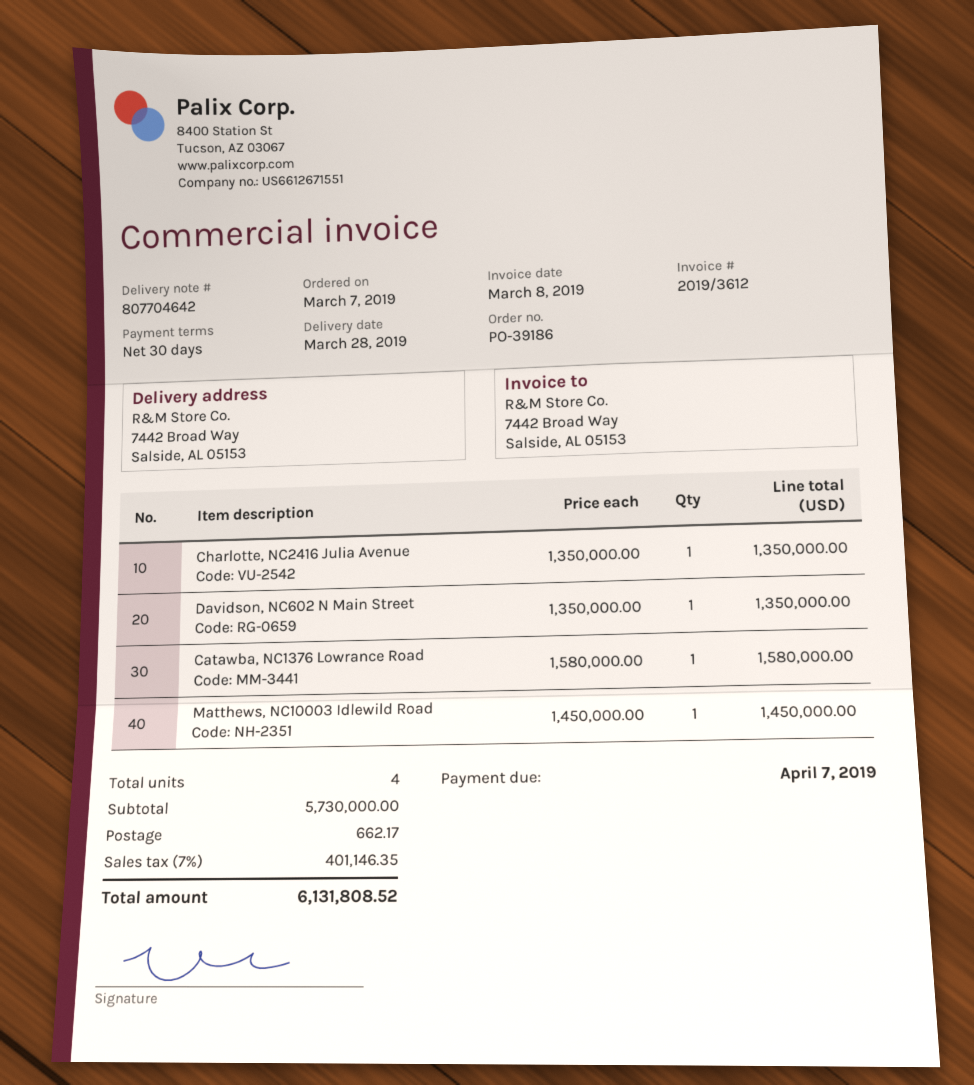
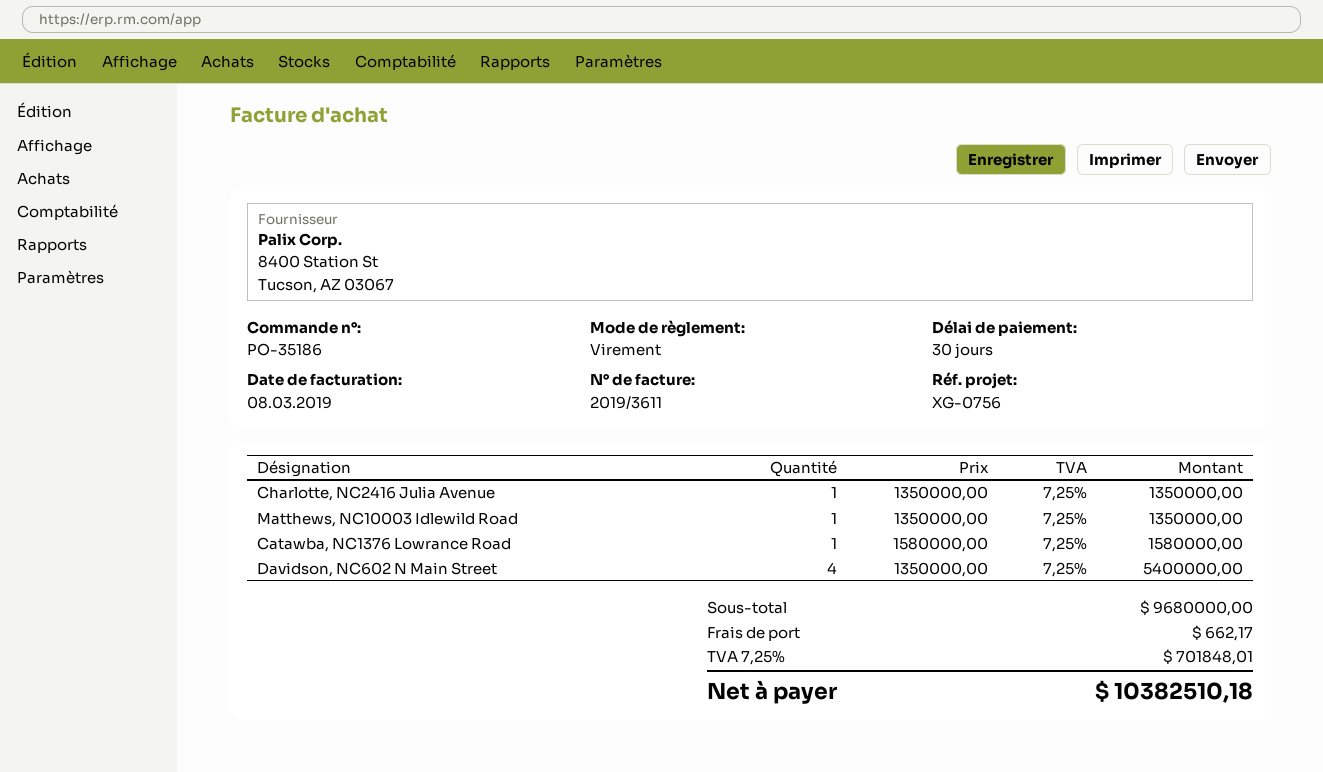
order number: PO-39186 -> PO-35186
invoice number: 2019/3612 -> 2019/3611
Davidson, NC602 N Main Street: 1 x 1350000.00 = 1350000.00 -> 4 x 1350000.00 = 5400000.00
Matthews, NC10003 Idlewild Road: 1 x 1450000.00 = 1450000.00 -> 1 x 1350000.00 = 1350000.00
subtotal: 5730000.00 -> 9680000.00
tax: 7% = 401146.35 -> 7.25% = 701848.01
total: 6131808.52 -> 10382510.18

